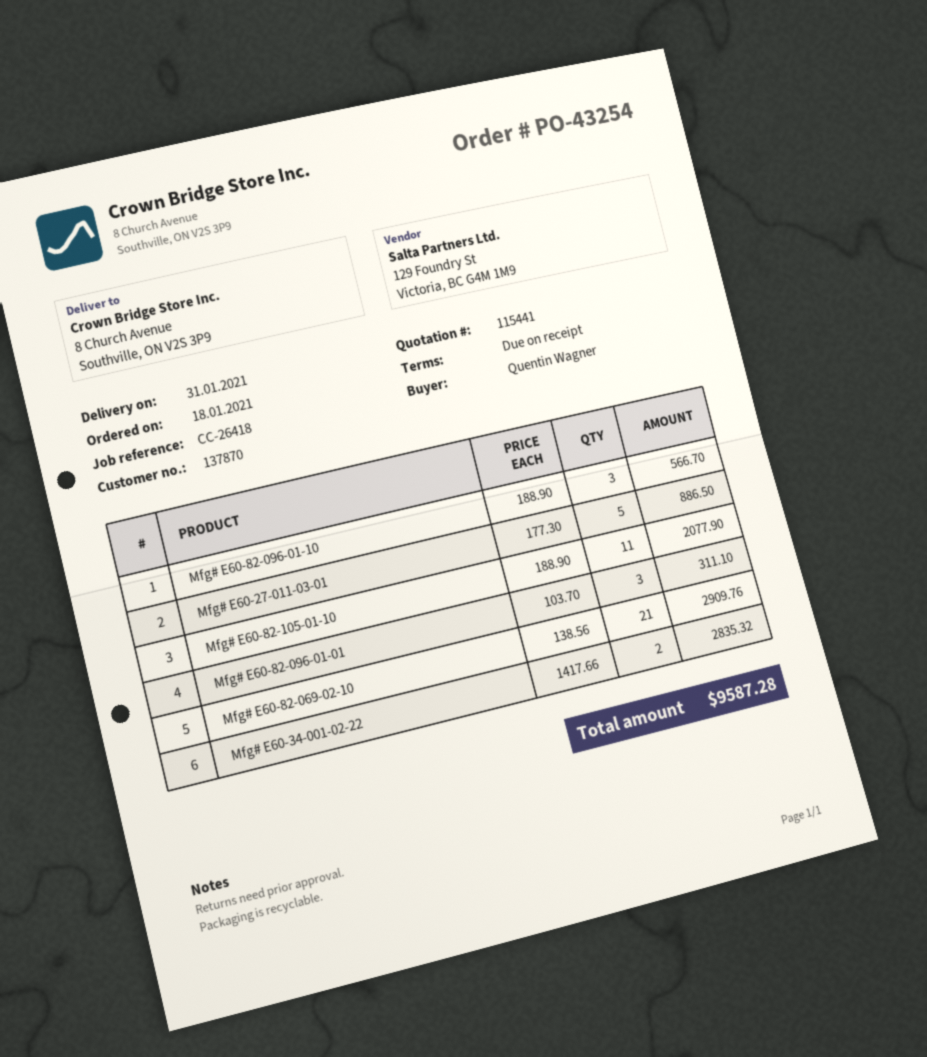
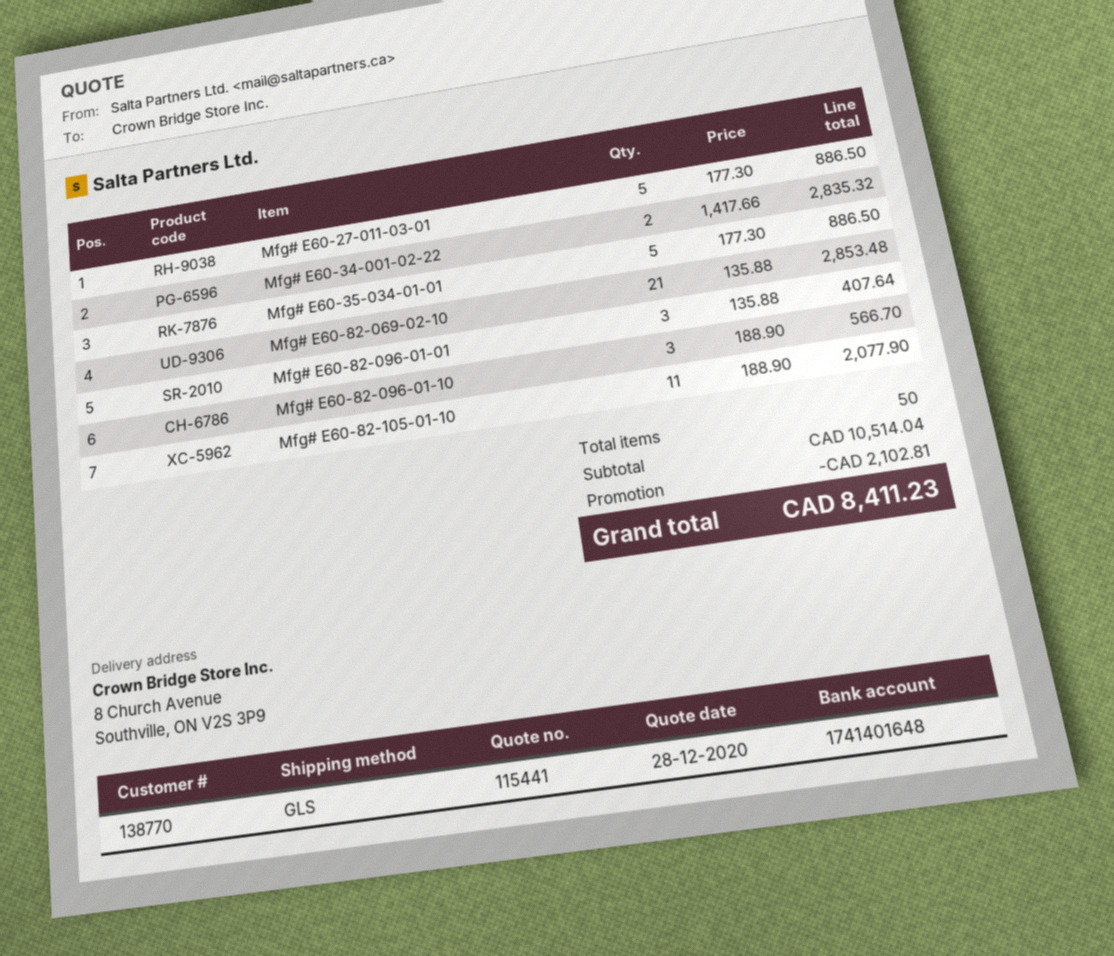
customer number: 137870 -> 138770
Mfg# E60-82-096-01-01: 3 x 103.70 = 311.10 -> 3 x 135.88 = 407.64
Mfg# E60-82-069-02-10: 21 x 138.56 = 2909.76 -> 21 x 135.88 = 2853.48
Mfg# E60-35-034-01-01: none -> 5 x 177.30 = 886.50
discount: none -> 2102.81
total: 9587.28 -> 8411.23

